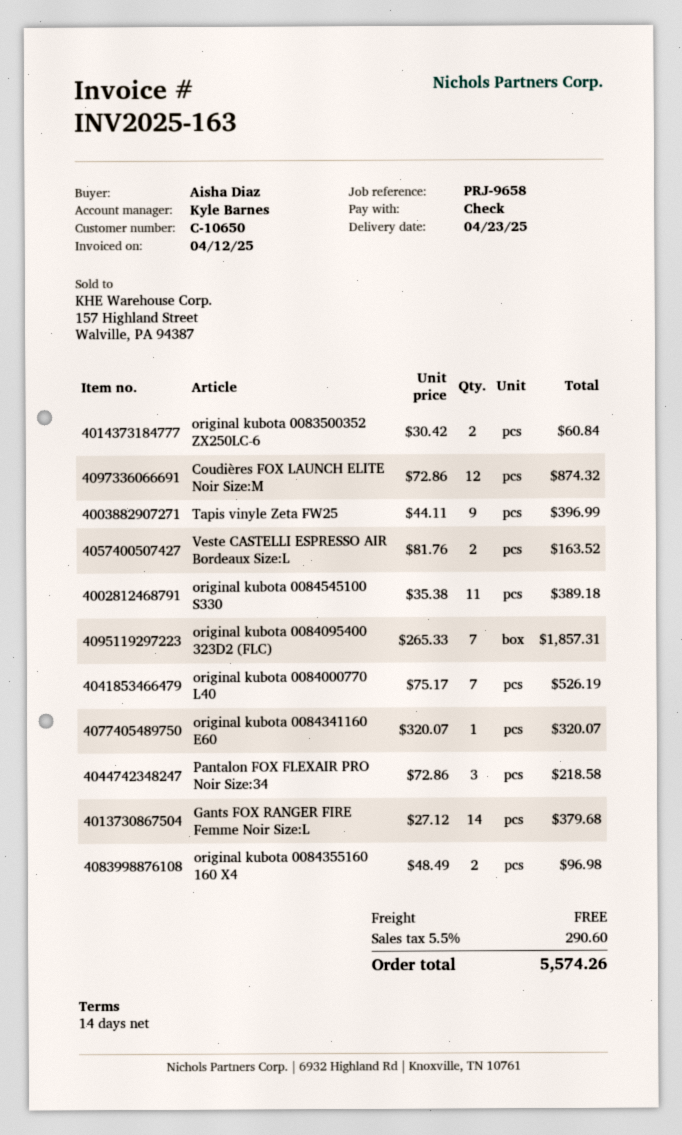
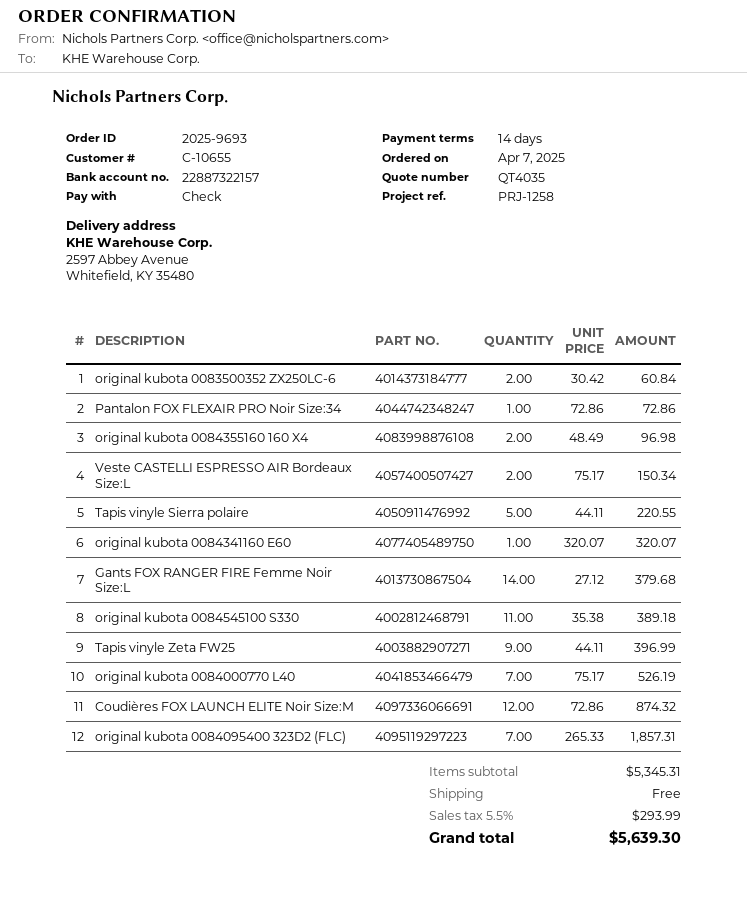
customer number: C-10650 -> C-10655
reference: PRJ-9658 -> PRJ-1258
Veste CASTELLI ESPRESSO AIR Bordeaux Size:L: 2 x 81.76 = 163.52 -> 2 x 75.17 = 150.34
Pantalon FOX FLEXAIR PRO Noir Size:34: 3 x 72.86 = 218.58 -> 1 x 72.86 = 72.86
Tapis vinyle Sierra polaire: none -> 5 x 44.11 = 220.55
tax: 5.5% = 290.60 -> 5.5% = 293.99
total: 5574.26 -> 5639.30

